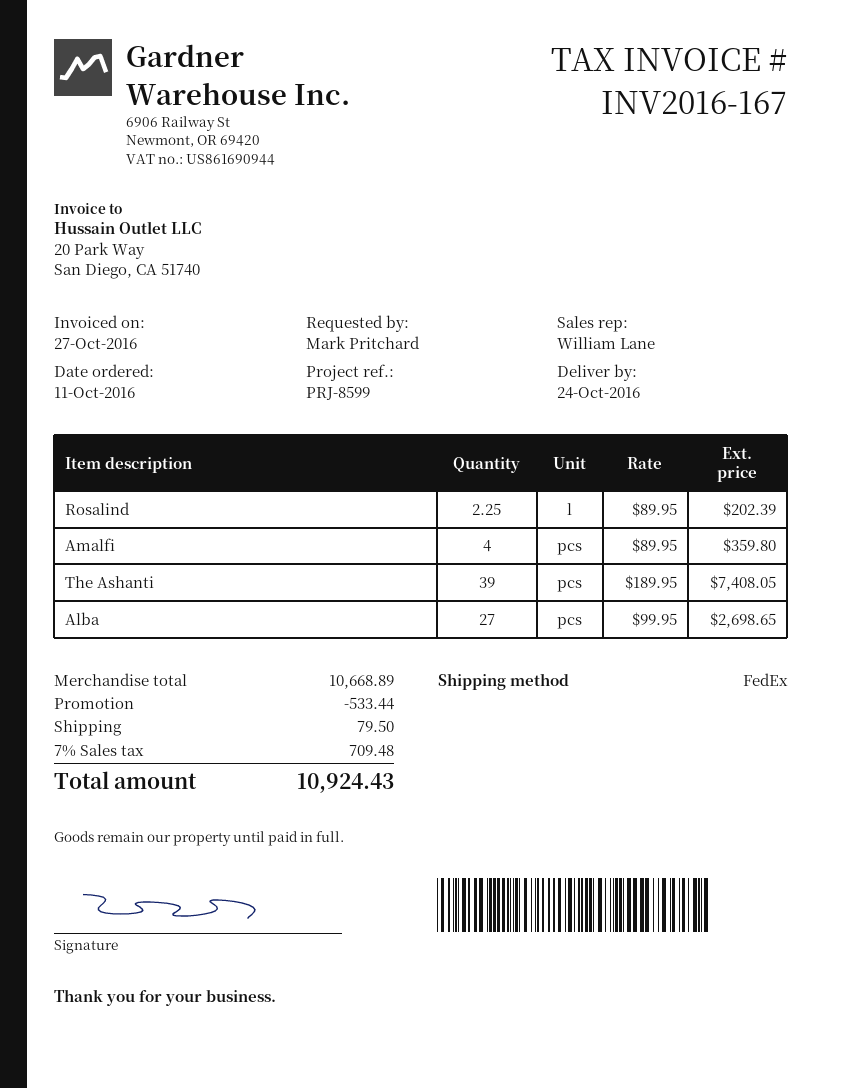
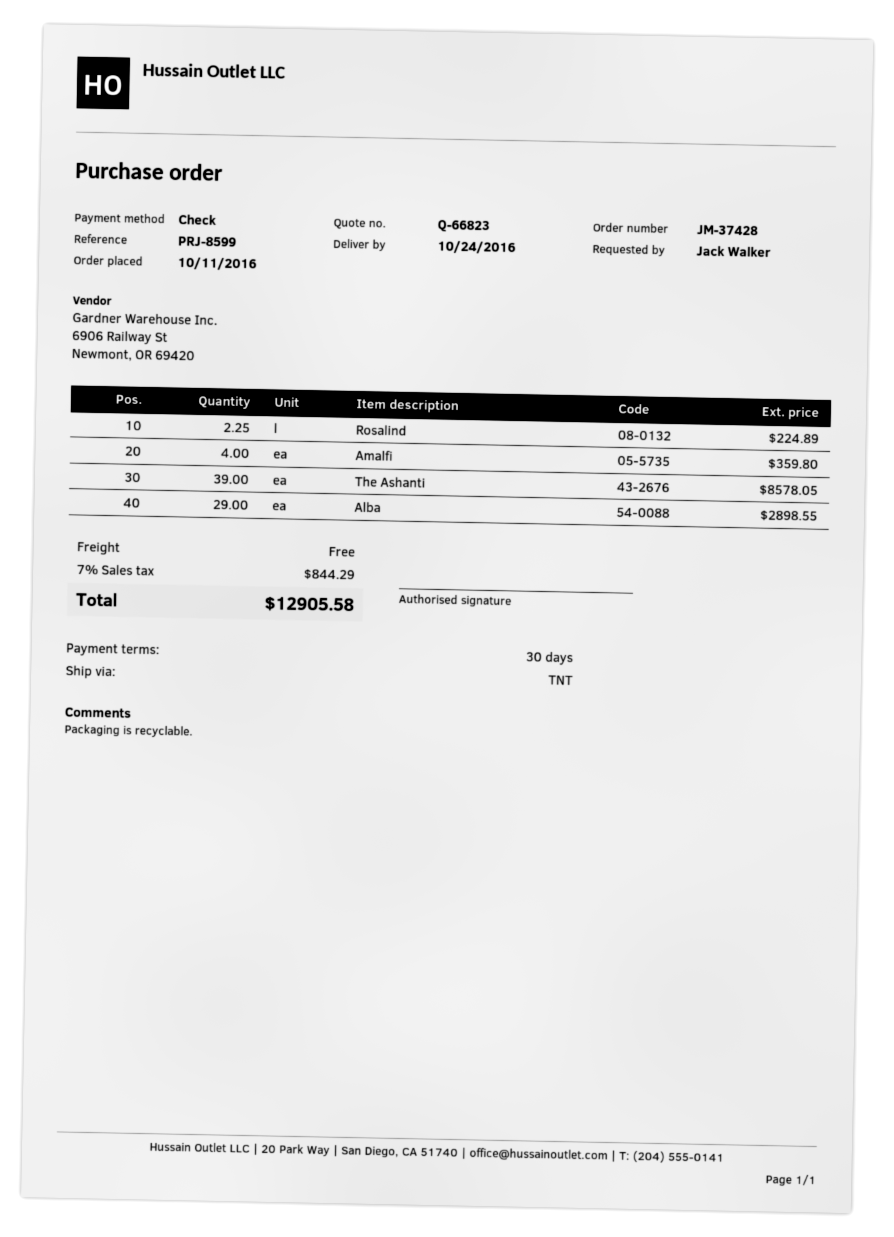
ordered by: Mark Pritchard -> Jack Walker
shipping method: FedEx -> TNT
Rosalind: 2.25 for 202.39 -> 2.25 for 224.89
The Ashanti: 39 for 7408.05 -> 39 for 8578.05
Alba: 27 for 2698.65 -> 29 for 2898.55
discount: 533.44 -> none
shipping: 79.50 -> 0.00
tax: 7% = 709.48 -> 7% = 844.29
total: 10924.43 -> 12905.58

